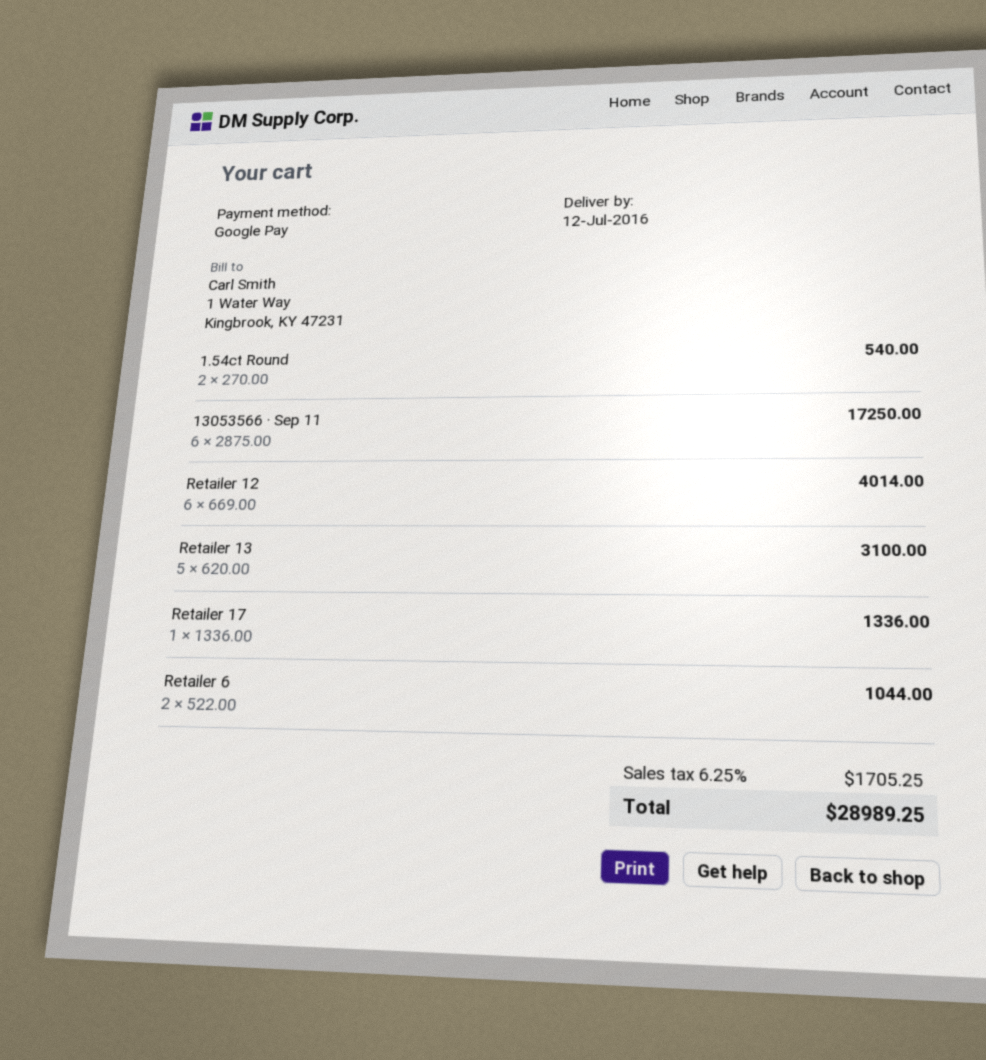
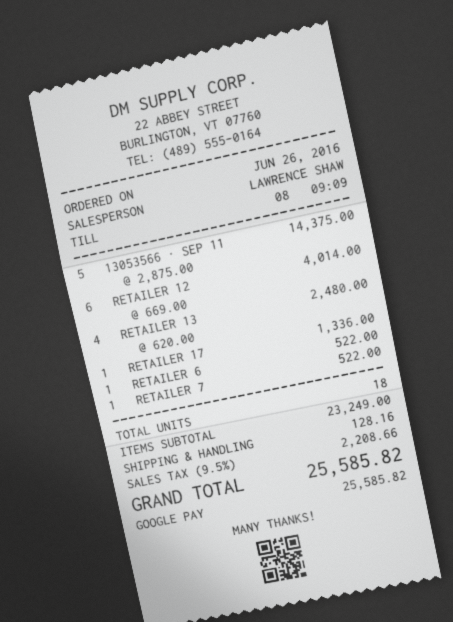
1.54ct Round: 2 x 270.00 = 540.00 -> none
13053566 · Sep 11: 6 x 2875.00 = 17250.00 -> 5 x 2875.00 = 14375.00
Retailer 13: 5 x 620.00 = 3100.00 -> 4 x 620.00 = 2480.00
Retailer 6: 2 x 522.00 = 1044.00 -> 1 x 522.00 = 522.00
RETAILER 7: none -> 1 x 522.00 = 522.00
shipping: none -> 128.16
tax: 6.25% = 1705.25 -> 9.5% = 2208.66
total: 28989.25 -> 25585.82

